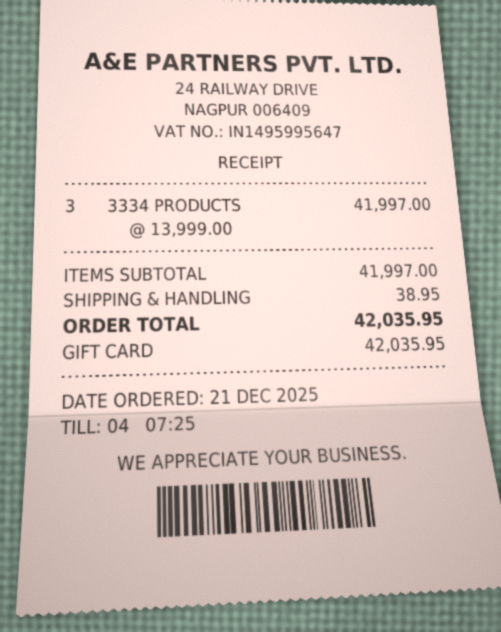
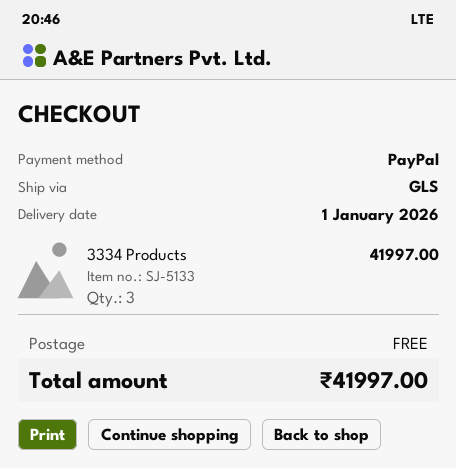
payment method: gift card -> PayPal
shipping: 38.95 -> 0.00
total: 42035.95 -> 41997.00

